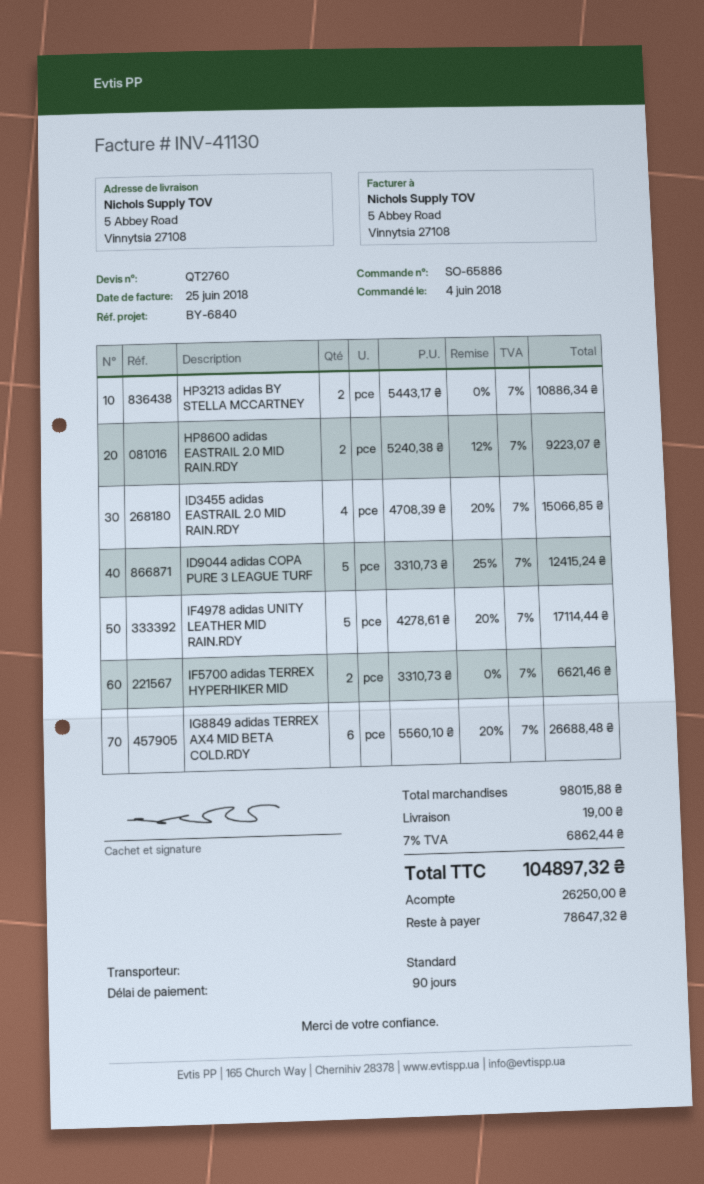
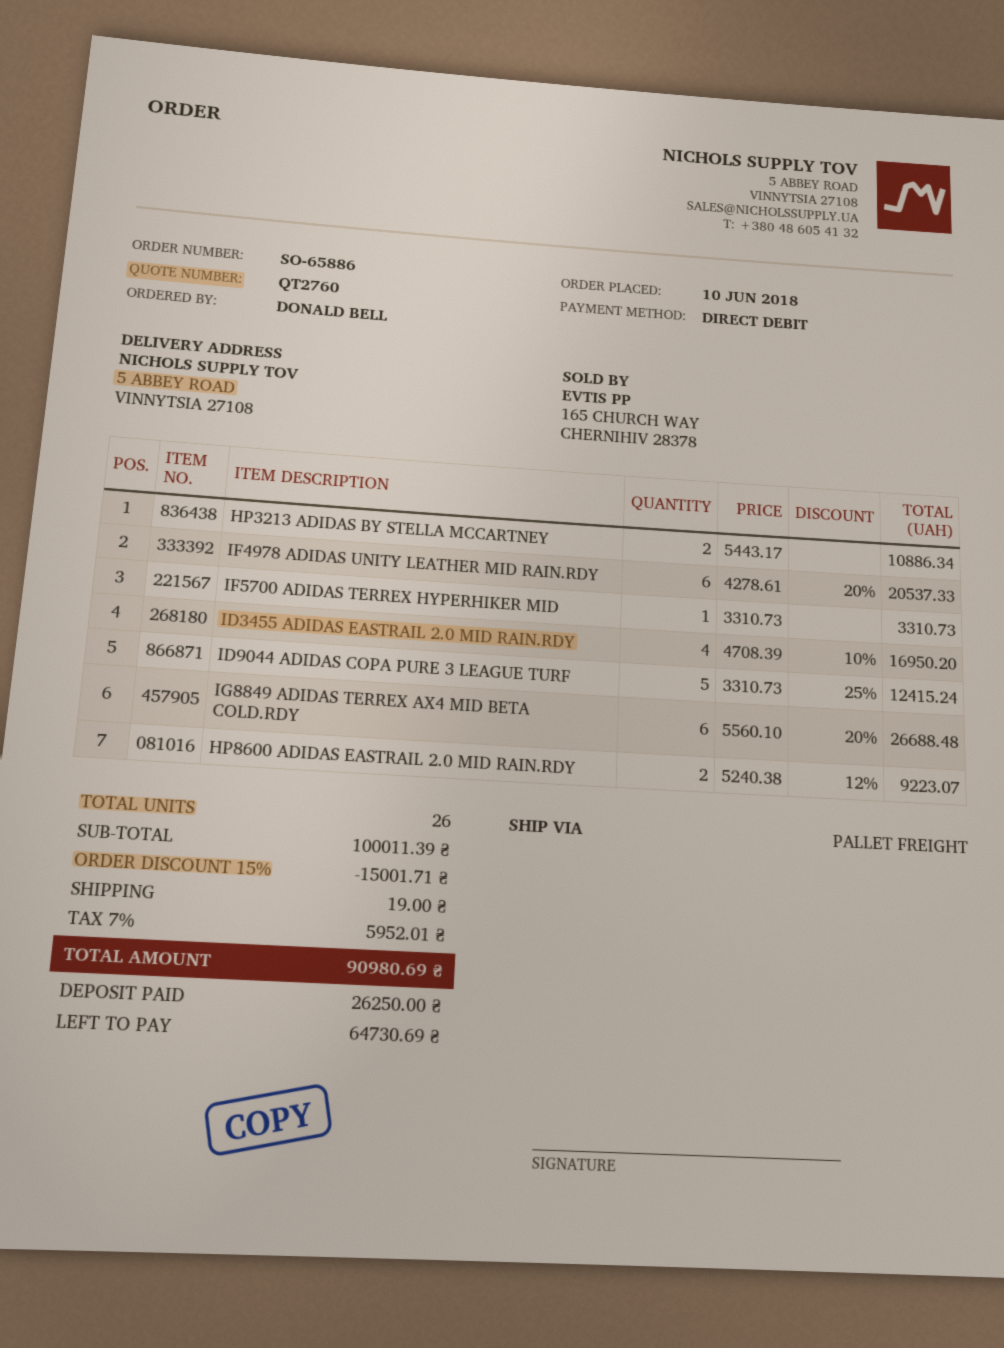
order date: 2018-06-04 -> 2018-06-10
shipping method: standard -> pallet freight
ID3455 adidas EASTRAIL 2.0 MID RAIN.RDY: 4 x 4708.39 - 20% = 15066.85 -> 4 x 4708.39 - 10% = 16950.20
IF4978 adidas UNITY LEATHER MID RAIN.RDY: 5 x 4278.61 - 20% = 17114.44 -> 6 x 4278.61 - 20% = 20537.33
IF5700 adidas TERREX HYPERHIKER MID: 2 x 3310.73 = 6621.46 -> 1 x 3310.73 = 3310.73
subtotal: 98015.88 -> 100011.39
discount: none -> 15% = 15001.71
tax: 7% = 6862.44 -> 7% = 5952.01
total: 104897.32 -> 90980.69
balance: 78647.32 -> 64730.69

